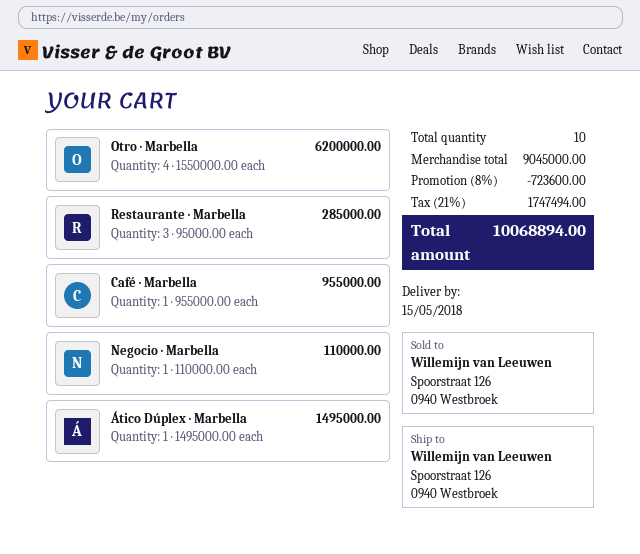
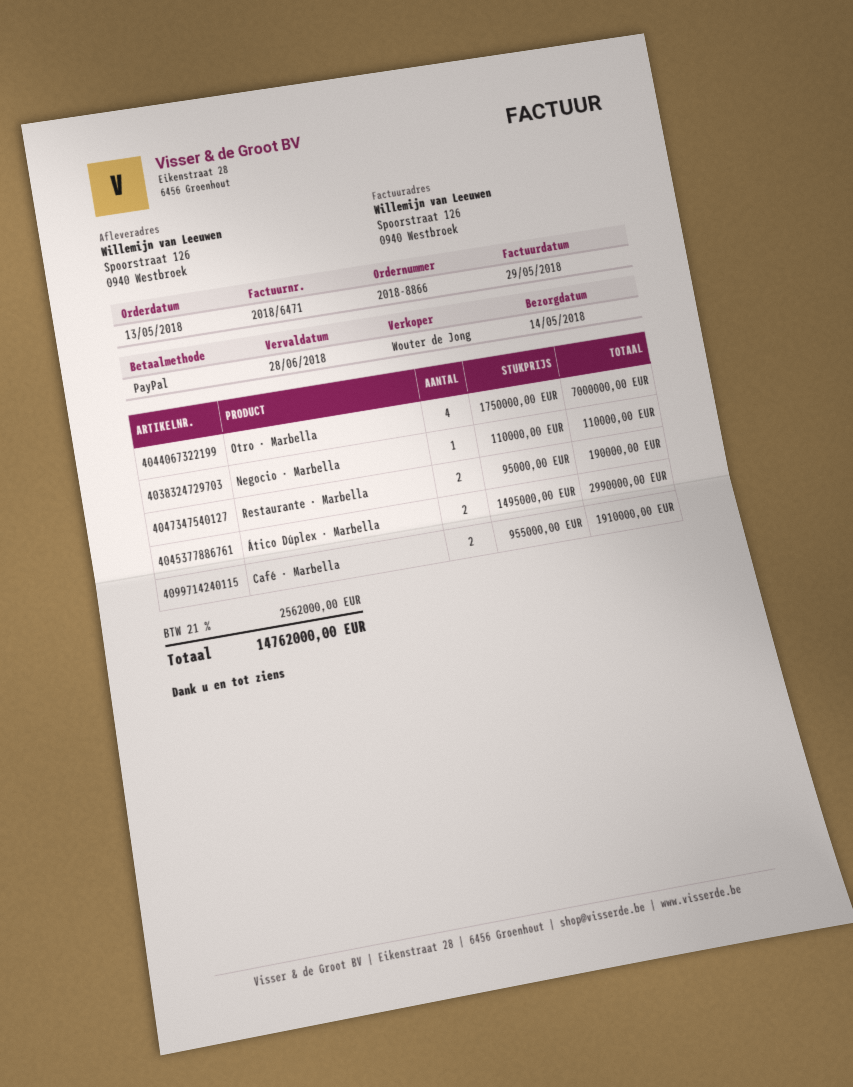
delivery date: 2018-05-15 -> 2018-05-14
Otro · Marbella: 4 x 1550000.00 = 6200000.00 -> 4 x 1750000.00 = 7000000.00
Restaurante · Marbella: 3 x 95000.00 = 285000.00 -> 2 x 95000.00 = 190000.00
Café · Marbella: 1 x 955000.00 = 955000.00 -> 2 x 955000.00 = 1910000.00
Ático Dúplex · Marbella: 1 x 1495000.00 = 1495000.00 -> 2 x 1495000.00 = 2990000.00
discount: 8% = 723600.00 -> none
tax: 21% = 1747494.00 -> 21% = 2562000.00
total: 10068894.00 -> 14762000.00

